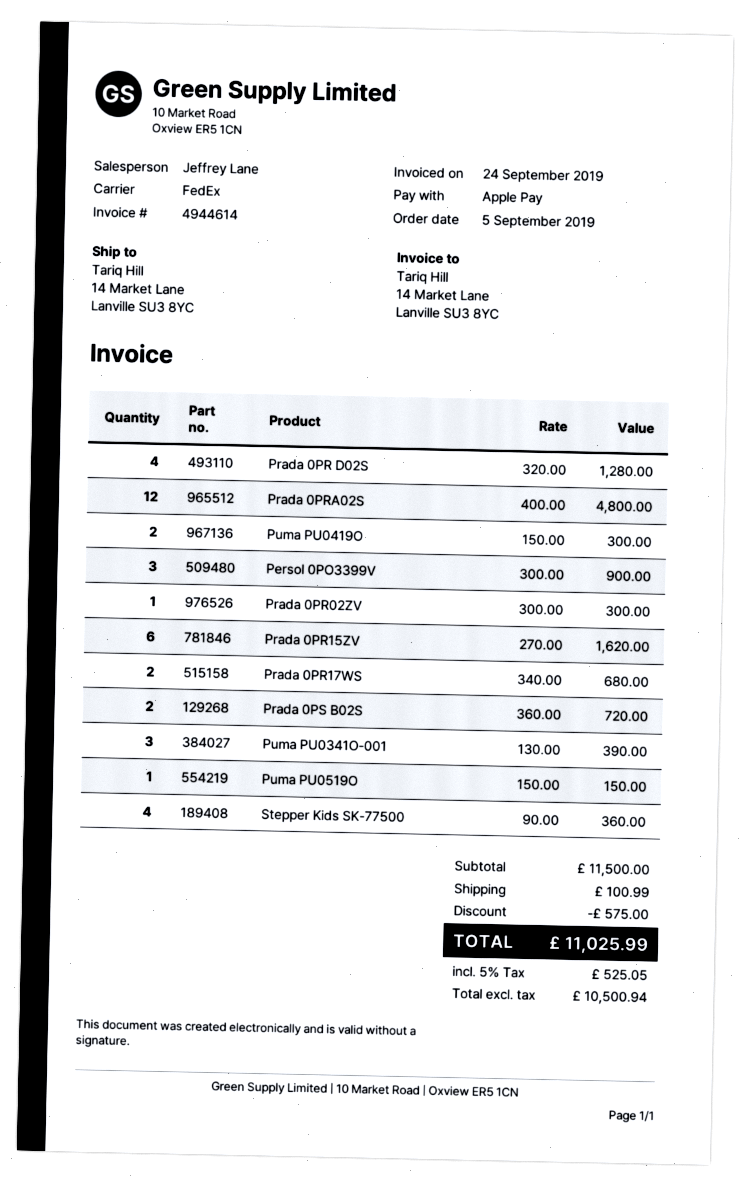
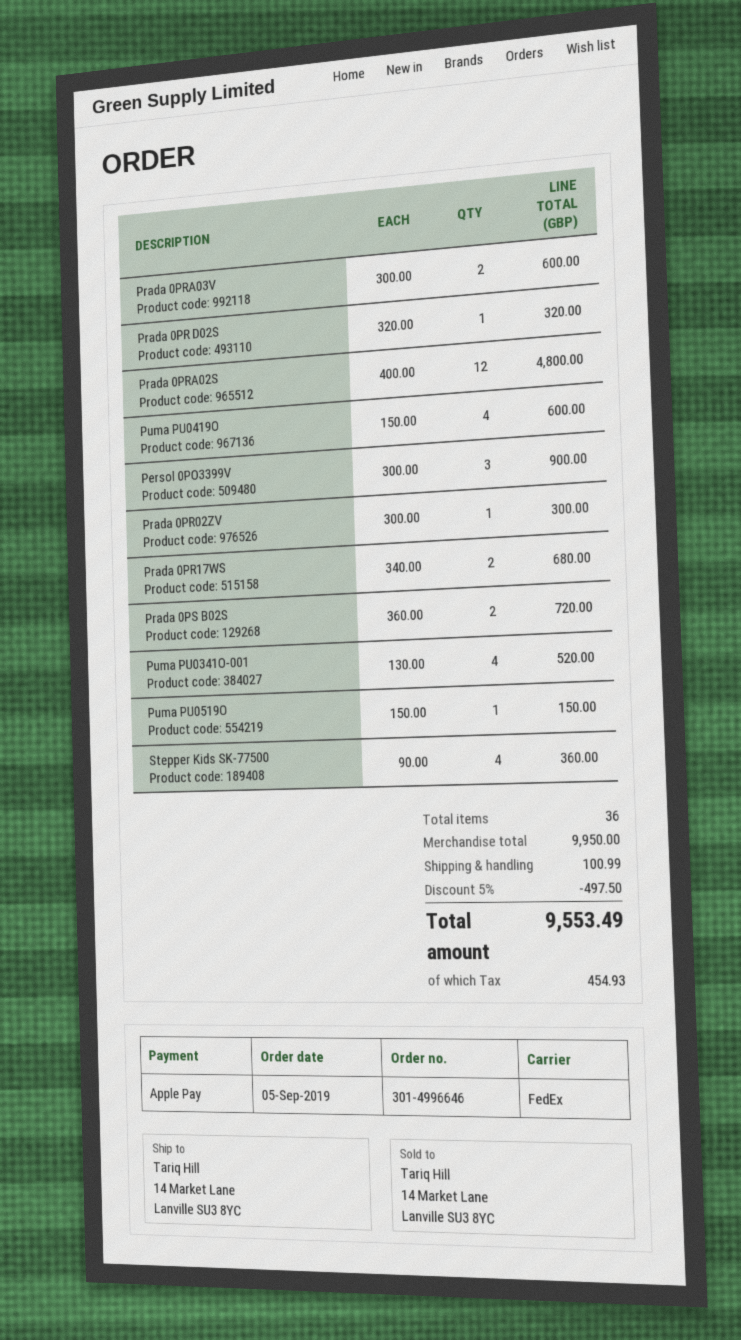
Prada 0PR D02S: 4 x 320.00 = 1280.00 -> 1 x 320.00 = 320.00
Puma PU0419O: 2 x 150.00 = 300.00 -> 4 x 150.00 = 600.00
Prada 0PR15ZV: 6 x 270.00 = 1620.00 -> none
Puma PU0341O-001: 3 x 130.00 = 390.00 -> 4 x 130.00 = 520.00
Prada 0PRA03V: none -> 2 x 300.00 = 600.00
subtotal: 11500.00 -> 9950.00
discount: 575.00 -> 497.50
tax: 525.05 -> 454.93
total: 11025.99 -> 9553.49

